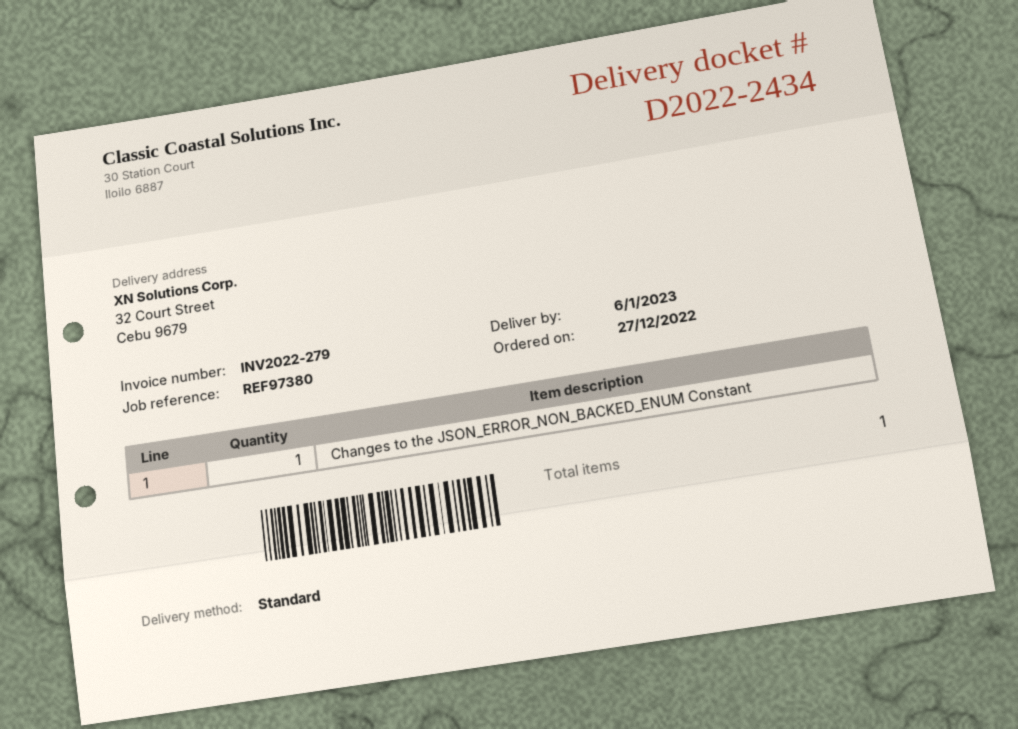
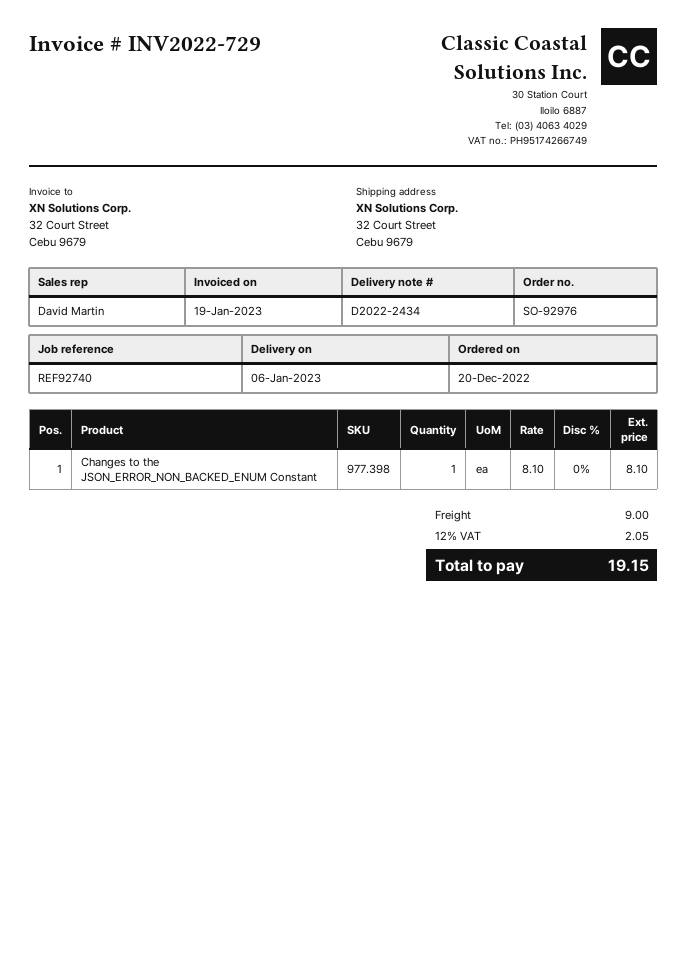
order date: 2022-12-27 -> 2022-12-20
invoice number: INV2022-279 -> INV2022-729
reference: REF97380 -> REF92740

